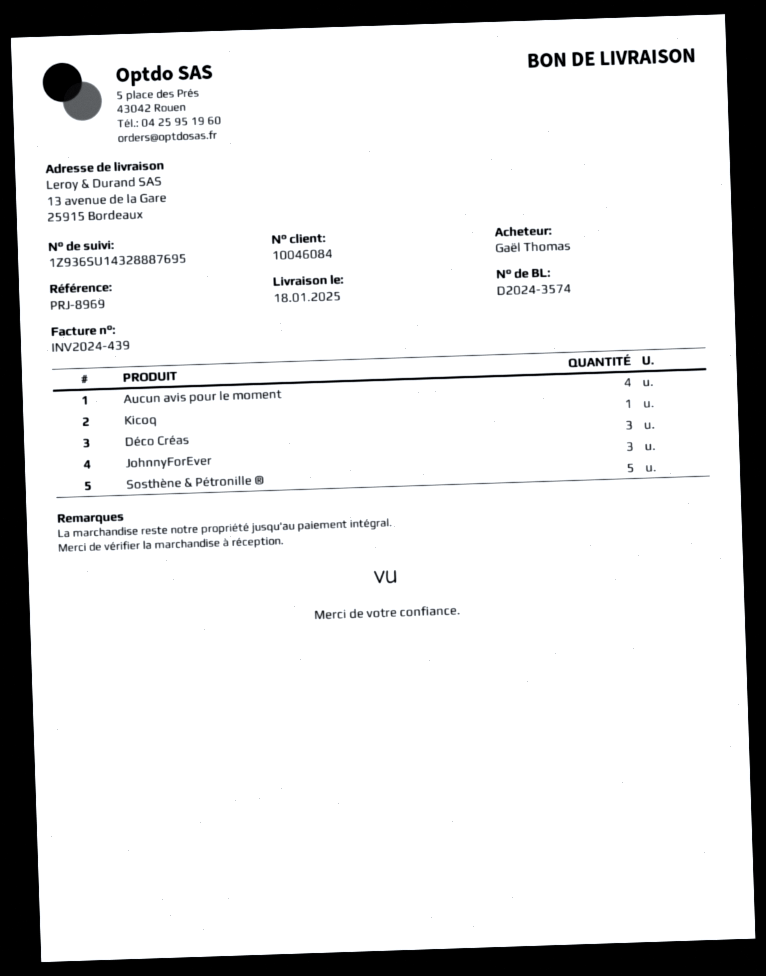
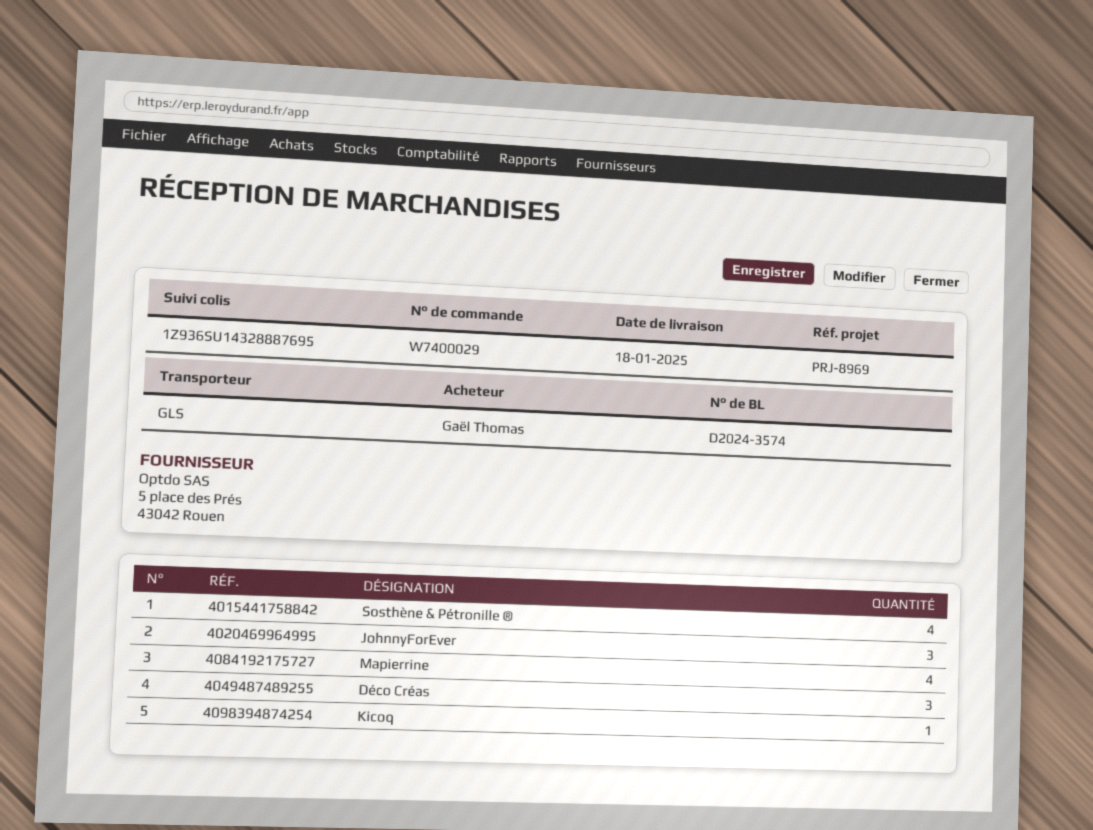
Aucun avis pour le moment: 4 -> none
Sosthène & Pétronille ®: 5 -> 4
Mapierrine: none -> 4

